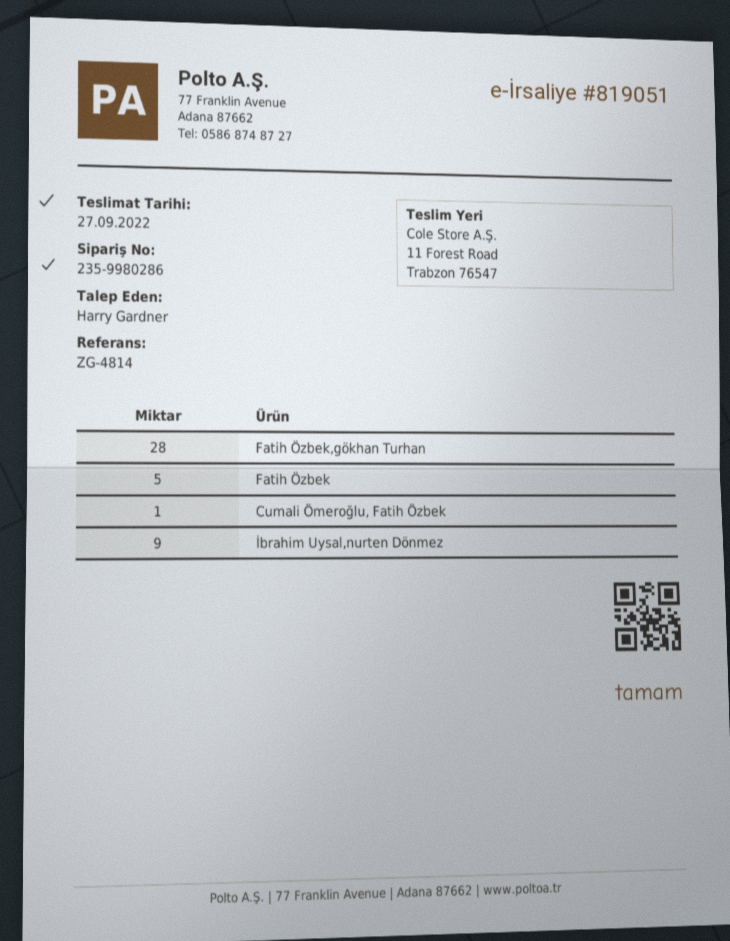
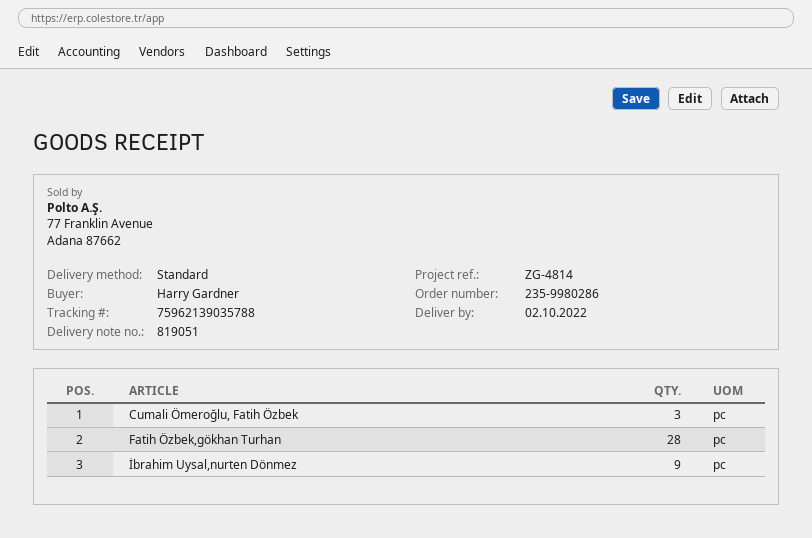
delivery date: 2022-09-27 -> 2022-10-02
Fatih Özbek: 5 -> none
Cumali Ömeroğlu, Fatih Özbek: 1 -> 3

